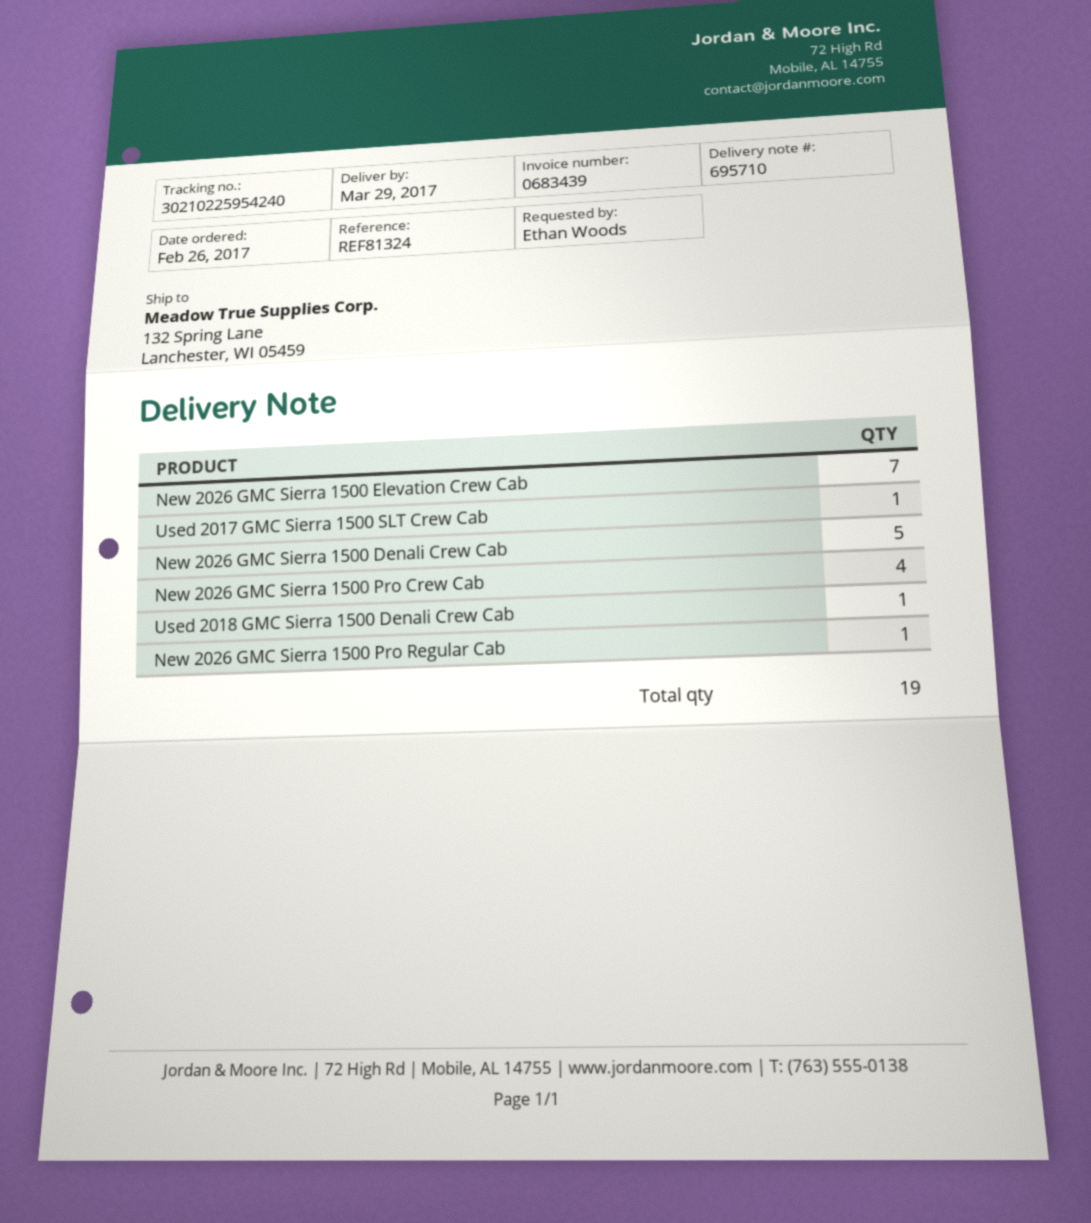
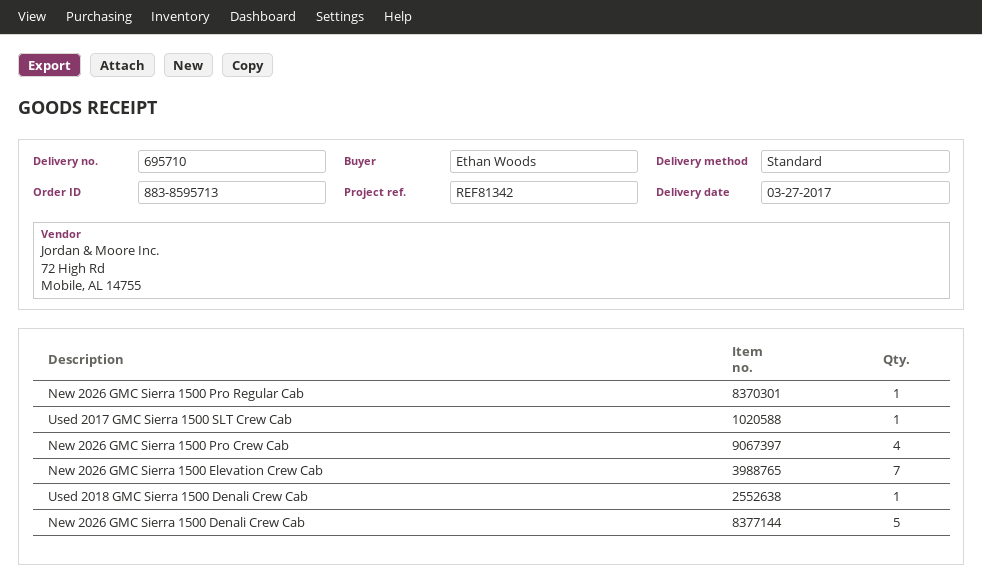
delivery date: 2017-03-29 -> 2017-03-27
reference: REF81324 -> REF81342

